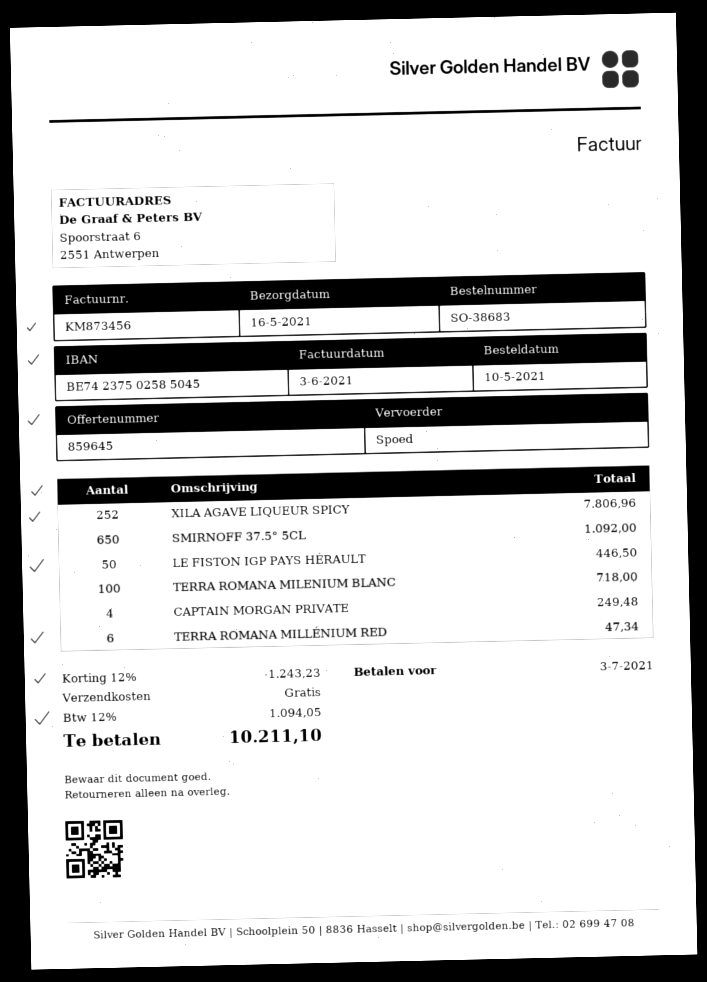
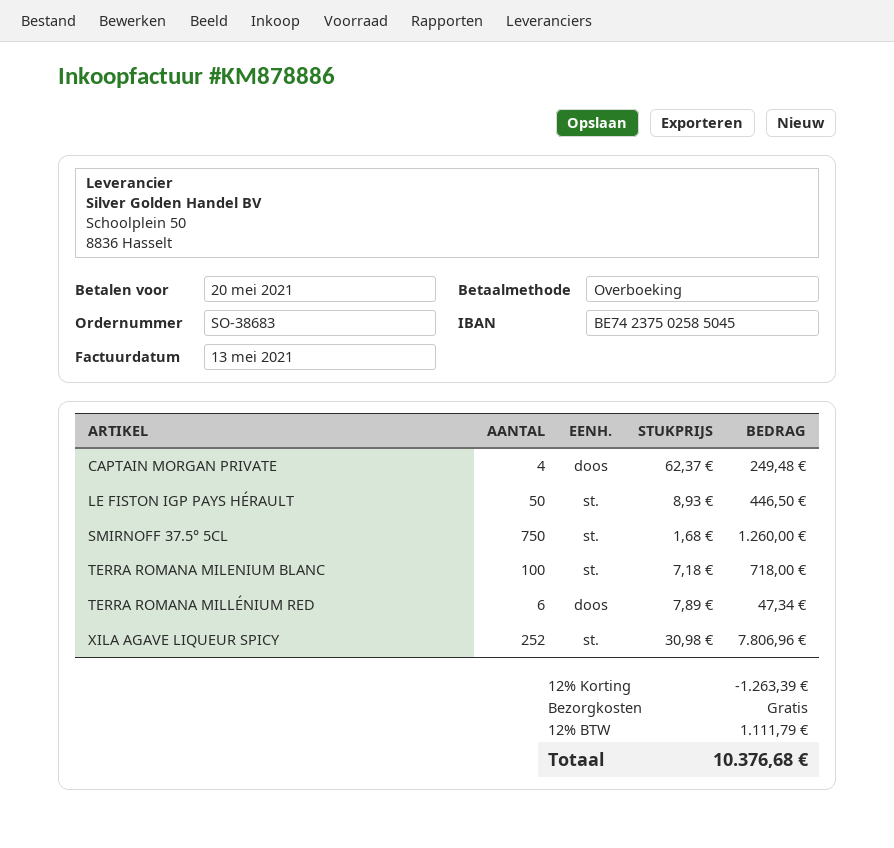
invoice number: KM873456 -> KM878886
invoice date: 2021-06-03 -> 2021-05-13
due date: 2021-07-03 -> 2021-05-20
SMIRNOFF 37.5° 5CL: 650 for 1092.00 -> 750 for 1260.00
discount: 12% = 1243.23 -> 12% = 1263.39
tax: 12% = 1094.05 -> 12% = 1111.79
total: 10211.10 -> 10376.68

